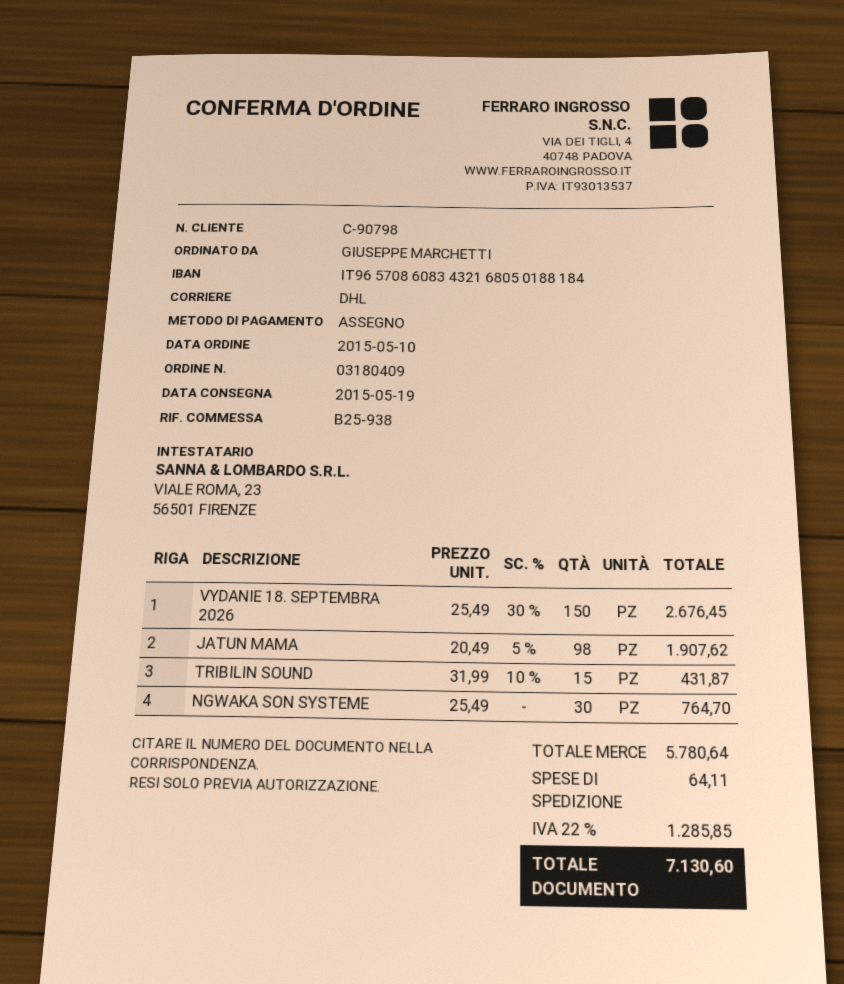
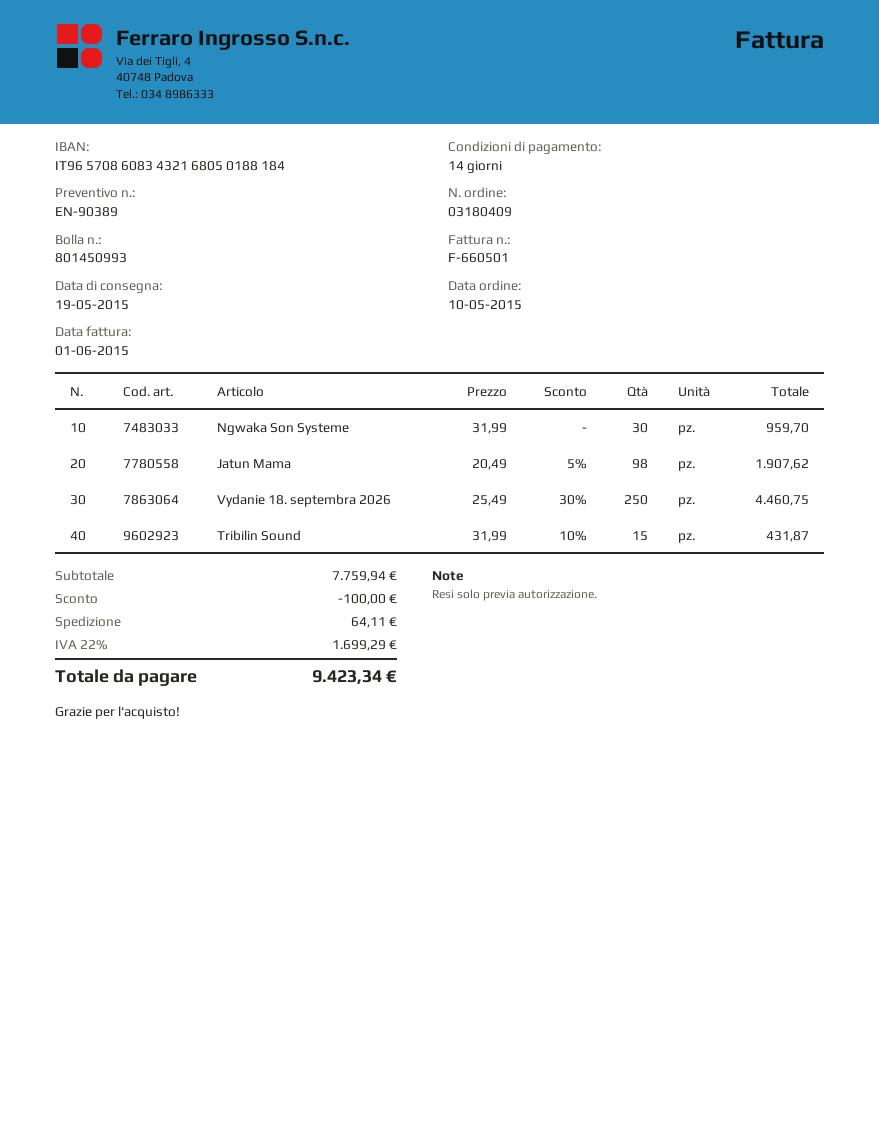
VYDANIE 18. SEPTEMBRA 2026: 150 x 25.49 - 30% = 2676.45 -> 250 x 25.49 - 30% = 4460.75
NGWAKA SON SYSTEME: 30 x 25.49 = 764.70 -> 30 x 31.99 = 959.70
subtotal: 5780.64 -> 7759.94
discount: none -> 100.00
tax: 22% = 1285.85 -> 22% = 1699.29
total: 7130.60 -> 9423.34

